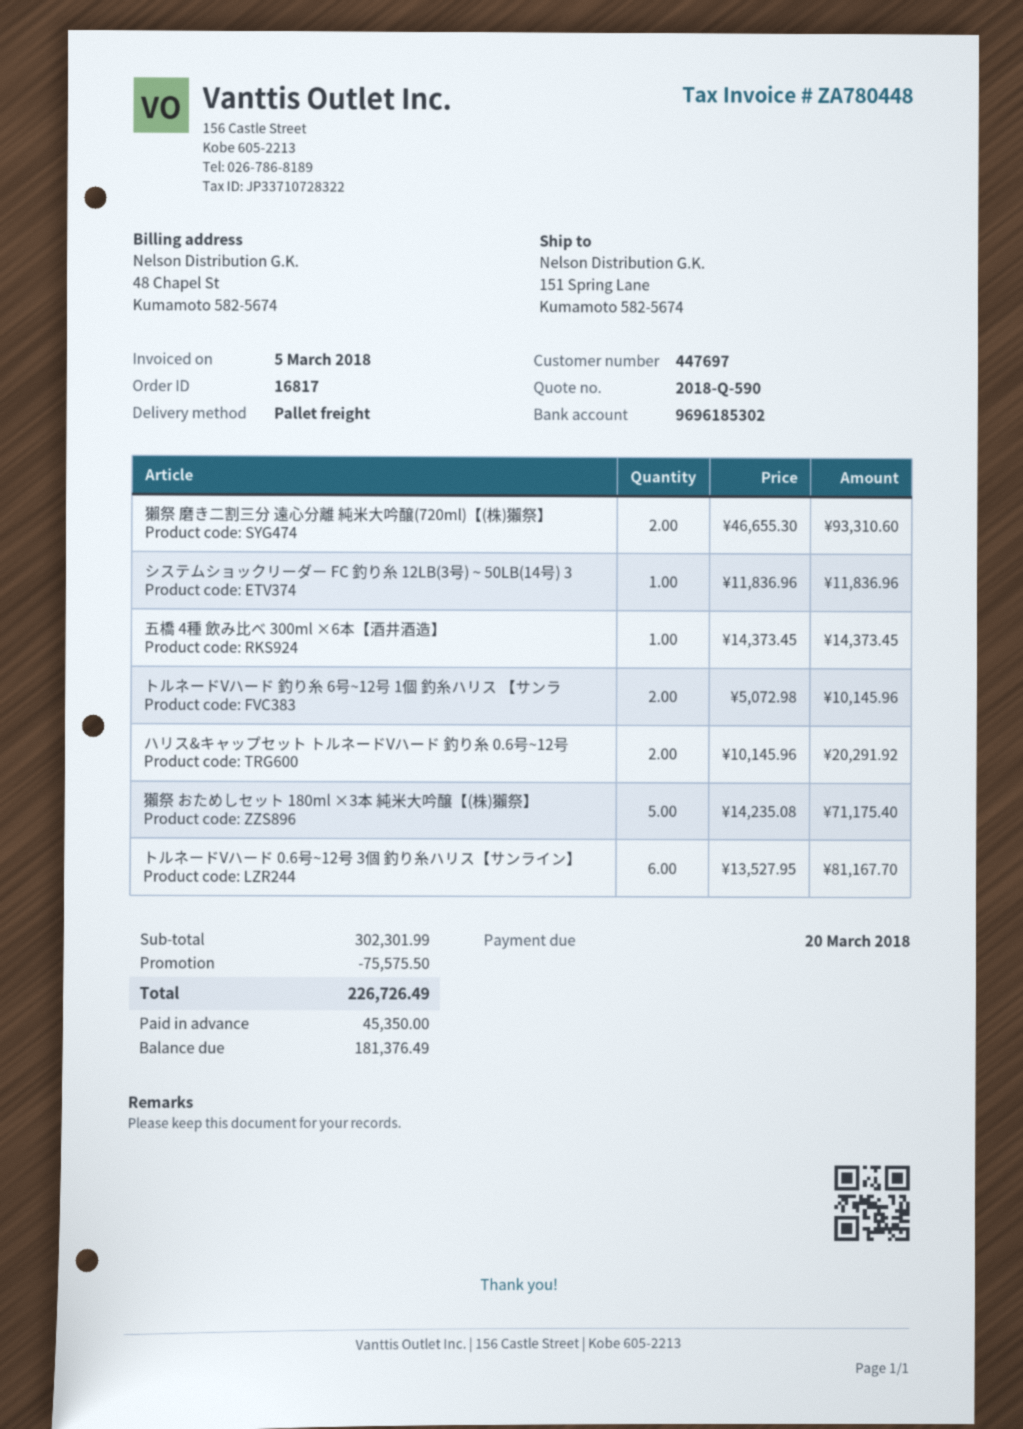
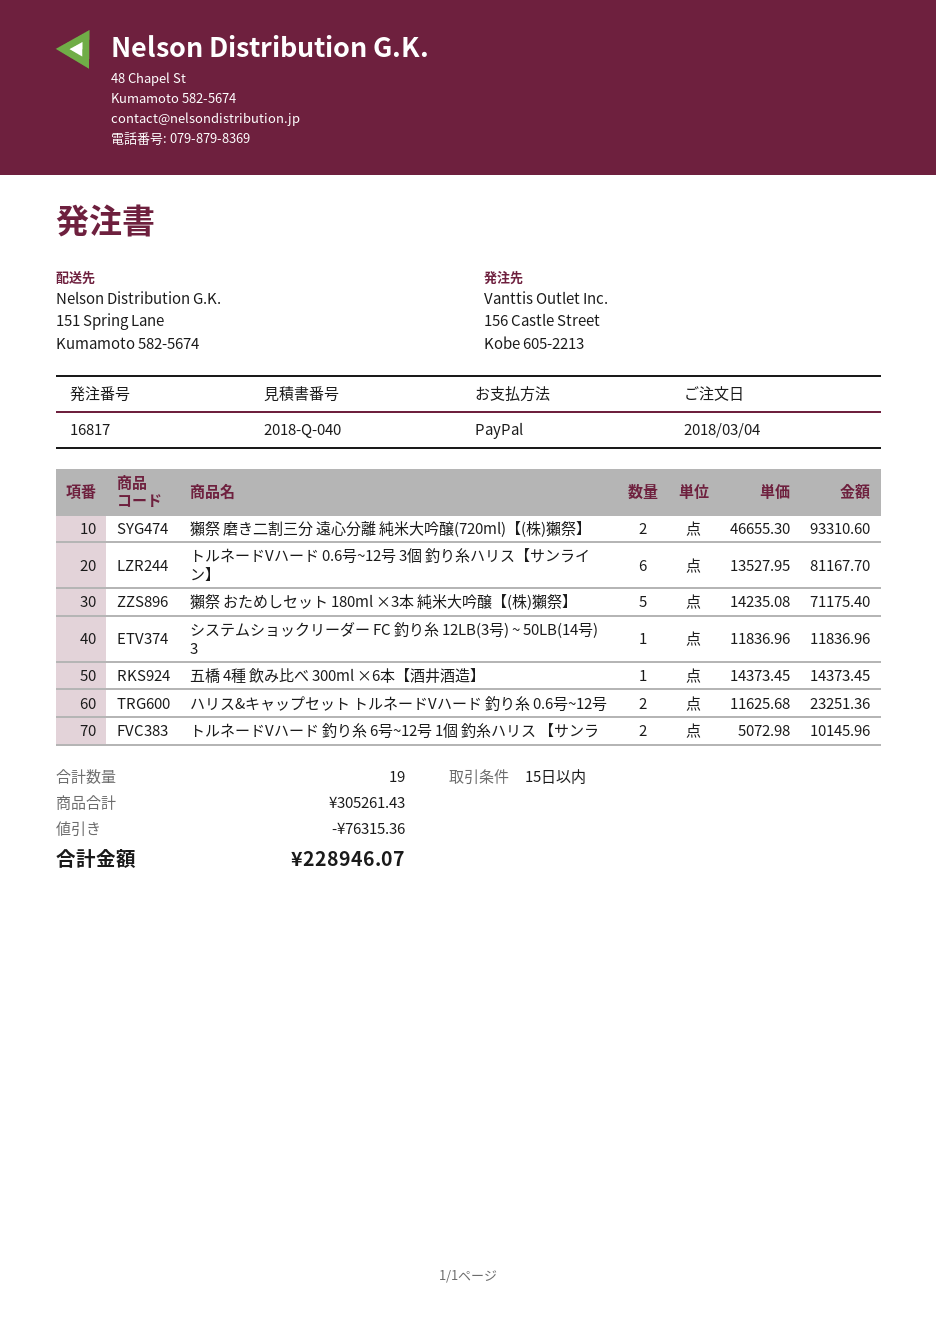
quote number: 2018-Q-590 -> 2018-Q-040
ハリス&キャップセット トルネードVハード 釣り糸 0.6号~12号: 2 x 10145.96 = 20291.92 -> 2 x 11625.68 = 23251.36
subtotal: 302301.99 -> 305261.43
discount: 75575.50 -> 76315.36
total: 226726.49 -> 228946.07

